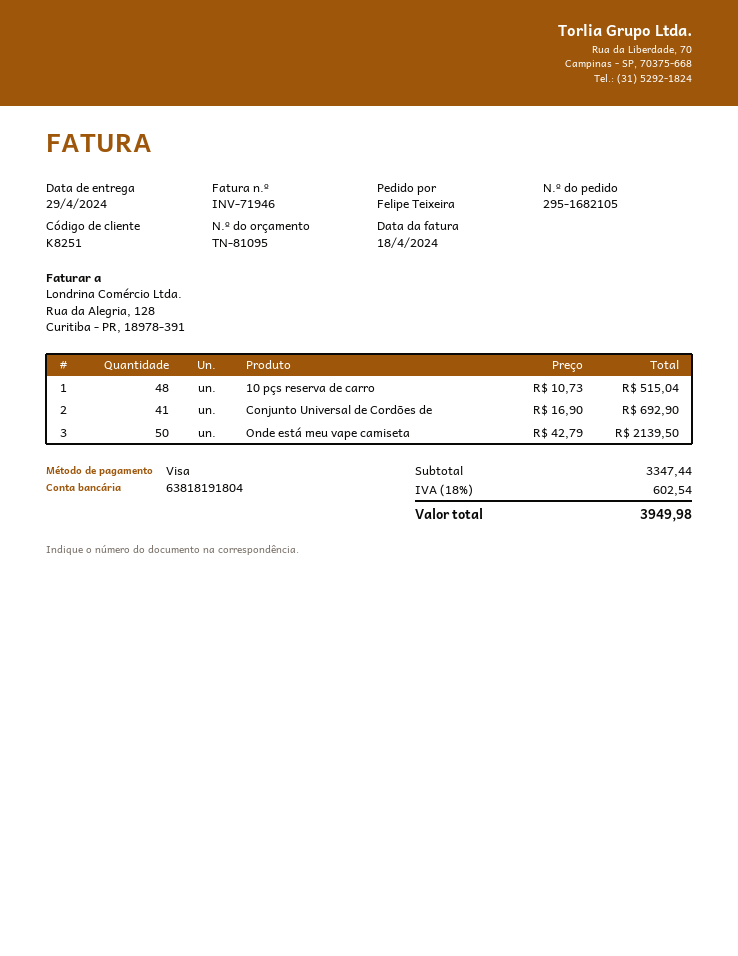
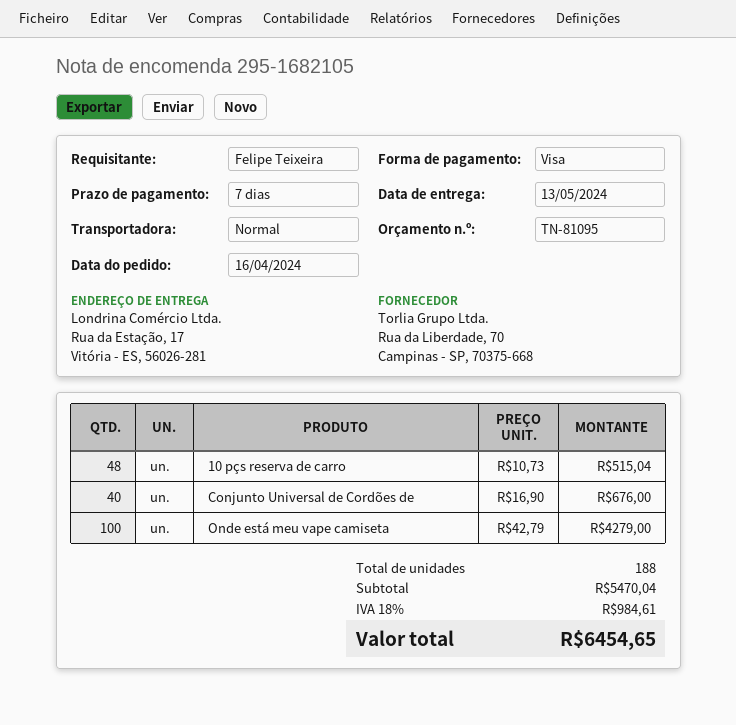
delivery date: 2024-04-29 -> 2024-05-13
Conjunto Universal de Cordões de: 41 x 16.90 = 692.90 -> 40 x 16.90 = 676.00
Onde está meu vape camiseta: 50 x 42.79 = 2139.50 -> 100 x 42.79 = 4279.00
subtotal: 3347.44 -> 5470.04
tax: 18% = 602.54 -> 18% = 984.61
total: 3949.98 -> 6454.65

